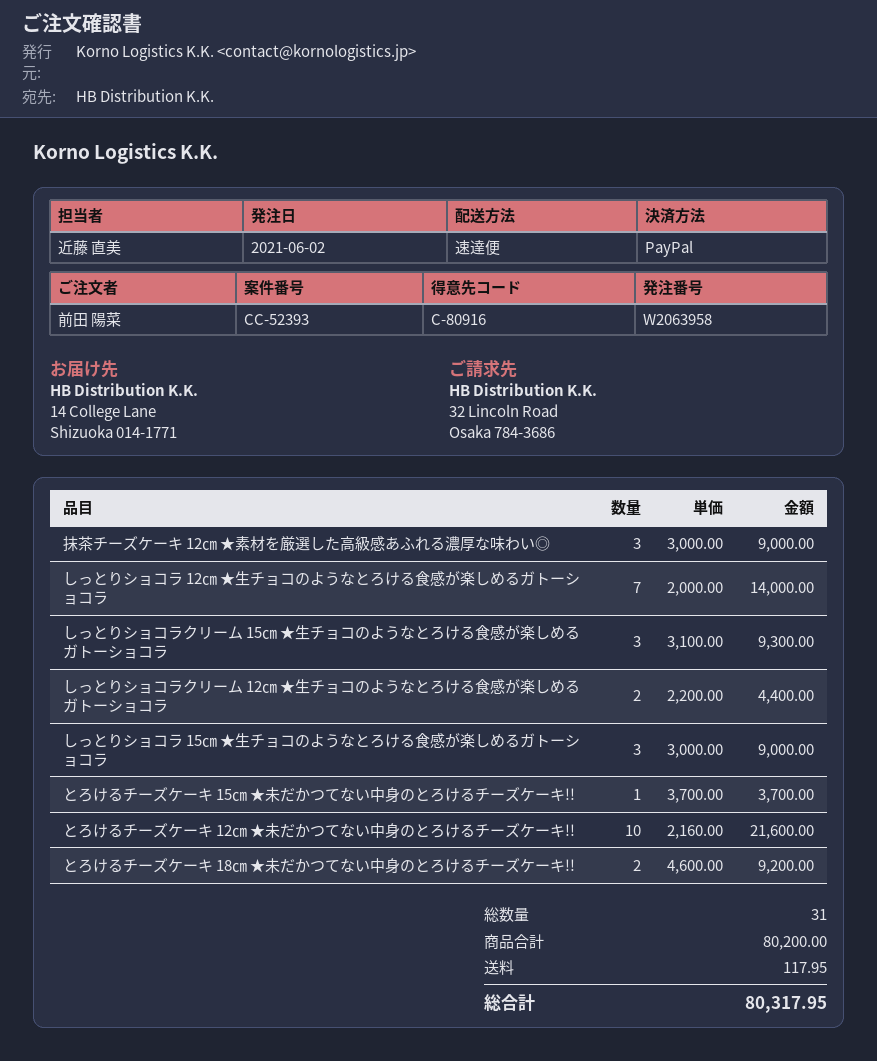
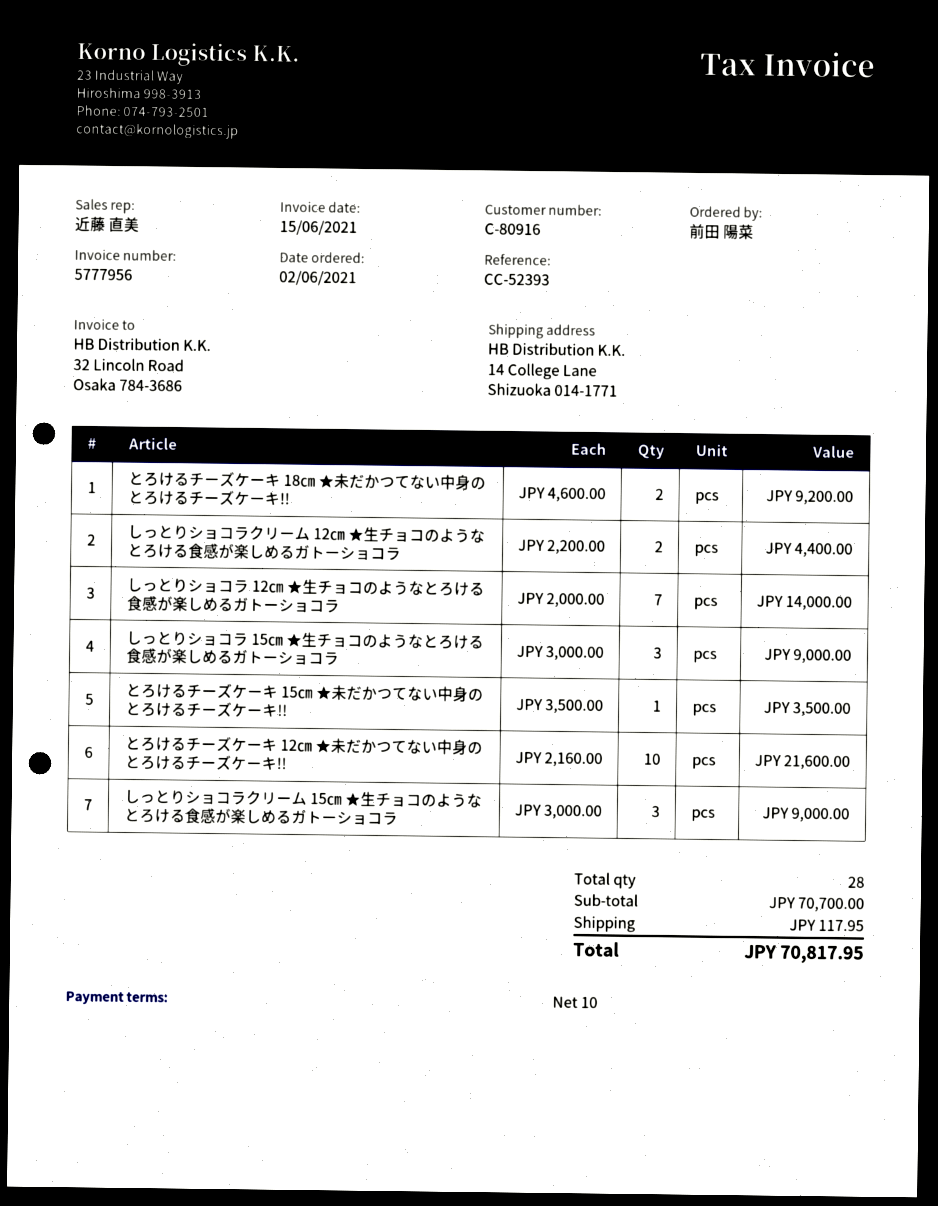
抹茶チーズケーキ 12㎝ ★素材を厳選した高級感あふれる濃厚な味わい◎: 3 x 3000.00 = 9000.00 -> none
しっとりショコラクリーム 15㎝ ★生チョコのようなとろける食感が楽しめるガトーショコラ: 3 x 3100.00 = 9300.00 -> 3 x 3000.00 = 9000.00
とろけるチーズケーキ 15㎝ ★未だかつてない中身のとろけるチーズケーキ!!: 1 x 3700.00 = 3700.00 -> 1 x 3500.00 = 3500.00
total quantity: 31 -> 28
subtotal: 80200.00 -> 70700.00
total: 80317.95 -> 70817.95

